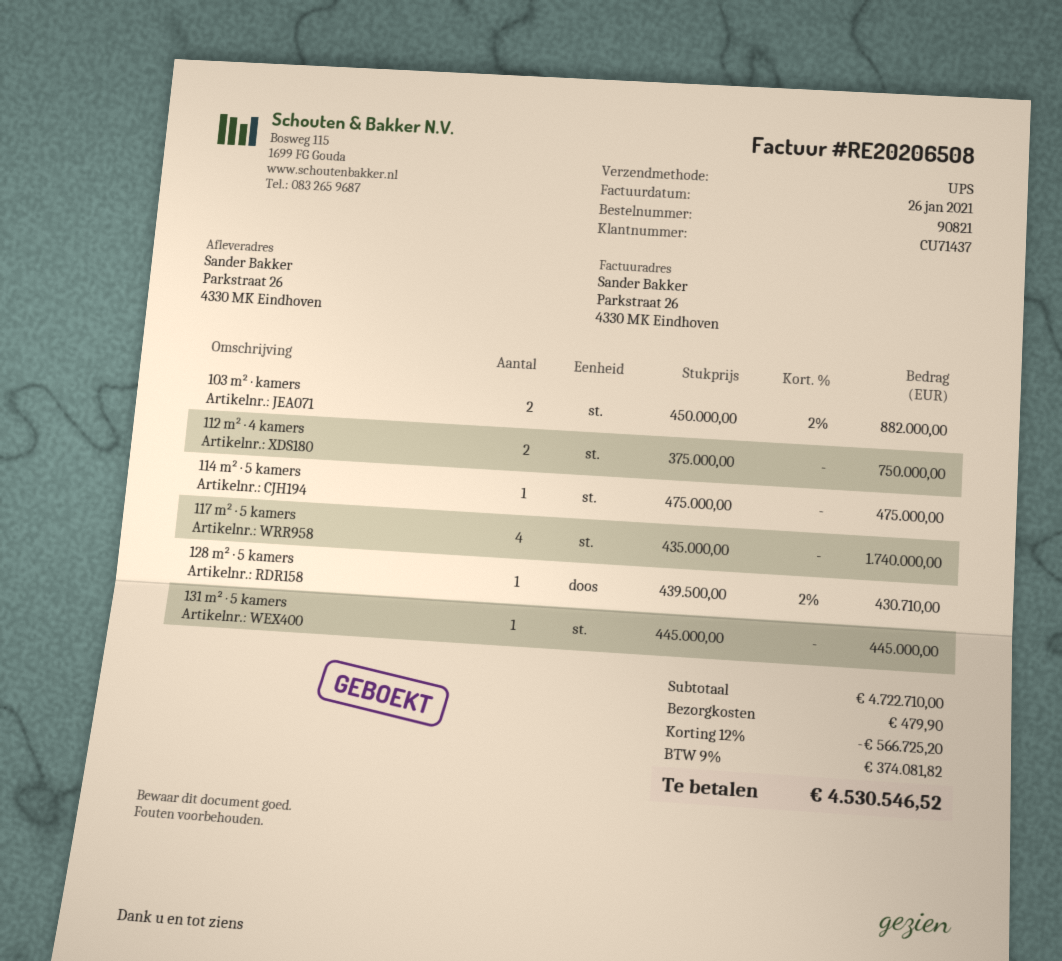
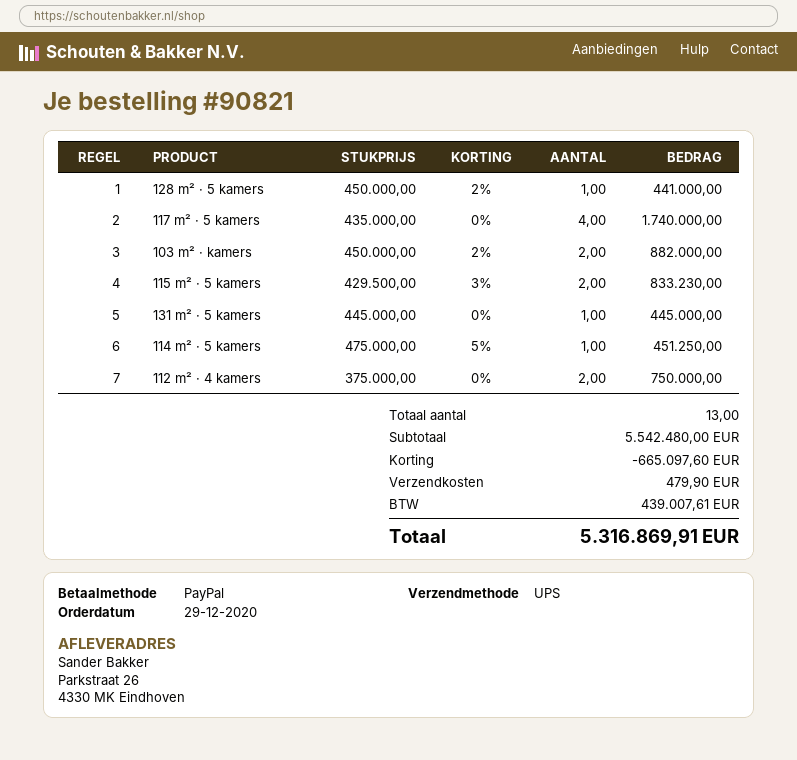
114 m² · 5 kamers: 1 x 475000.00 = 475000.00 -> 1 x 475000.00 - 5% = 451250.00
128 m² · 5 kamers: 1 x 439500.00 - 2% = 430710.00 -> 1 x 450000.00 - 2% = 441000.00
115 m² · 5 kamers: none -> 2 x 429500.00 - 3% = 833230.00
subtotal: 4722710.00 -> 5542480.00
discount: 566725.20 -> 665097.60
tax: 374081.82 -> 439007.61
total: 4530546.52 -> 5316869.91

